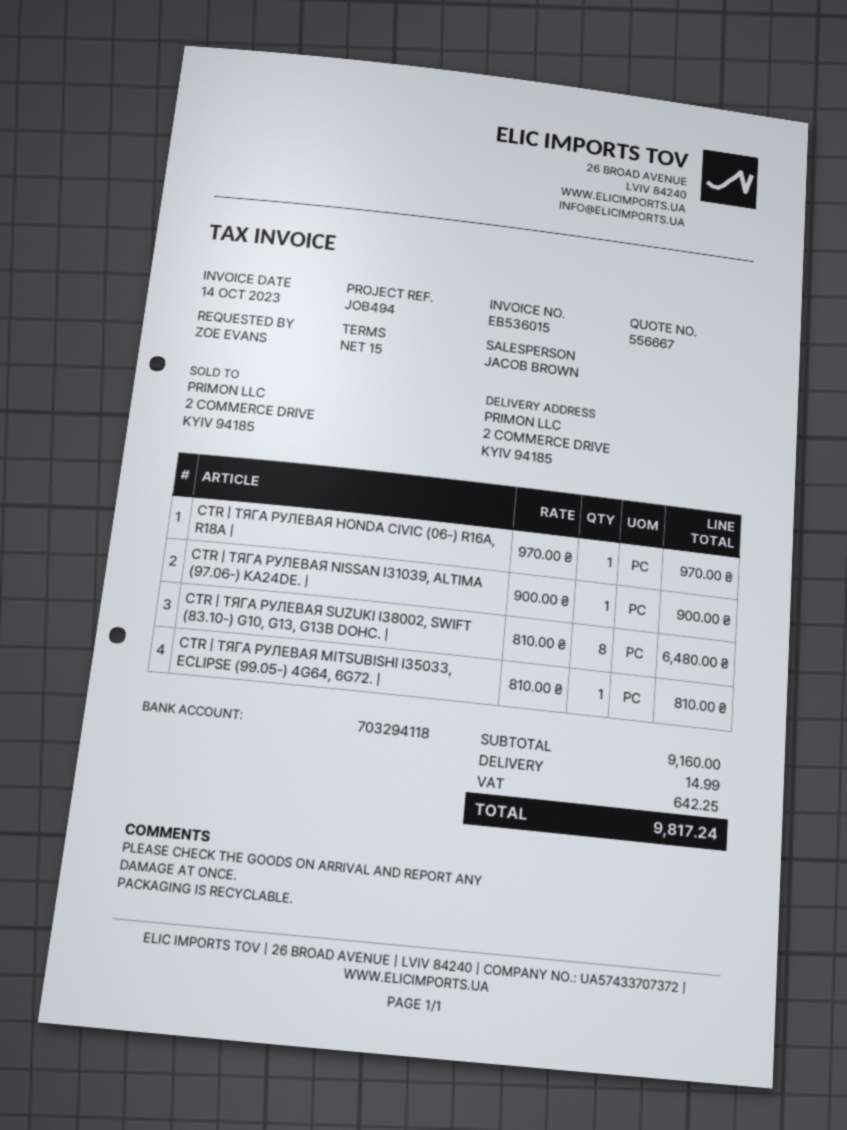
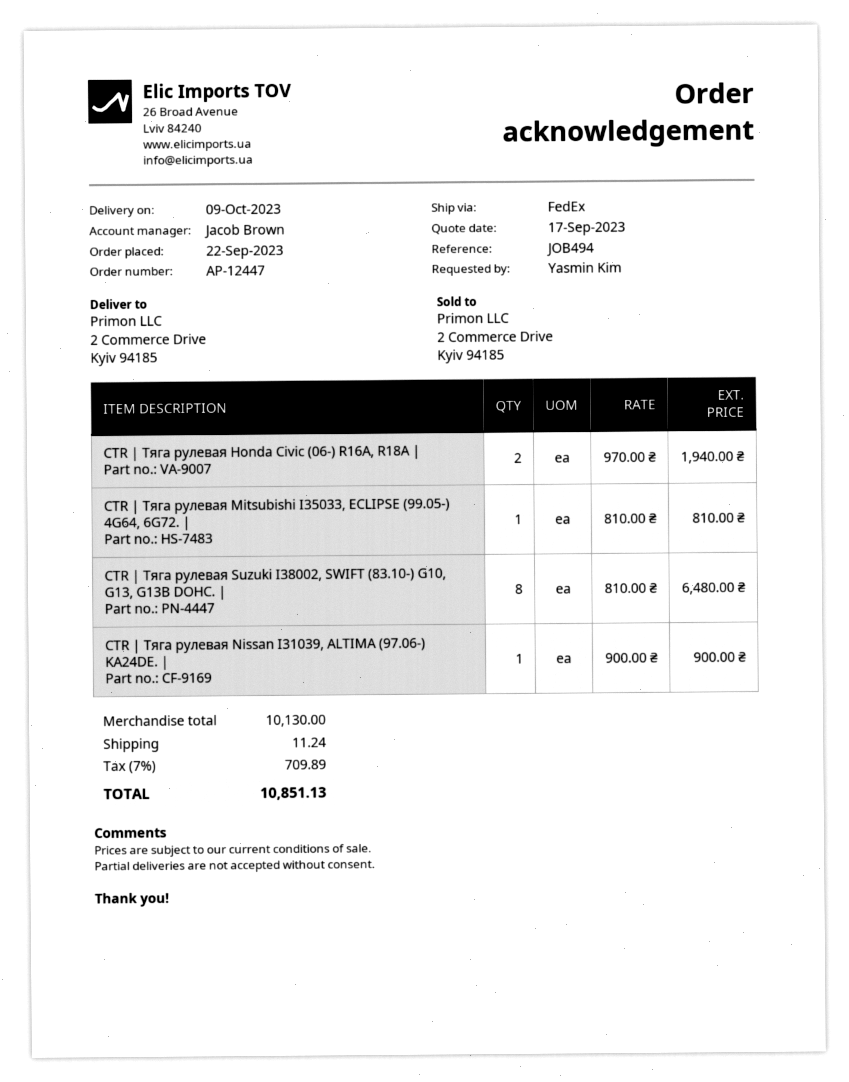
ordered by: ZOE EVANS -> Yasmin Kim
CTR | ТЯГА РУЛЕВАЯ HONDA CIVIC (06-) R16A, R18A |: 1 x 970.00 = 970.00 -> 2 x 970.00 = 1940.00
subtotal: 9160.00 -> 10130.00
shipping: 14.99 -> 11.24
tax: 642.25 -> 709.89
total: 9817.24 -> 10851.13

